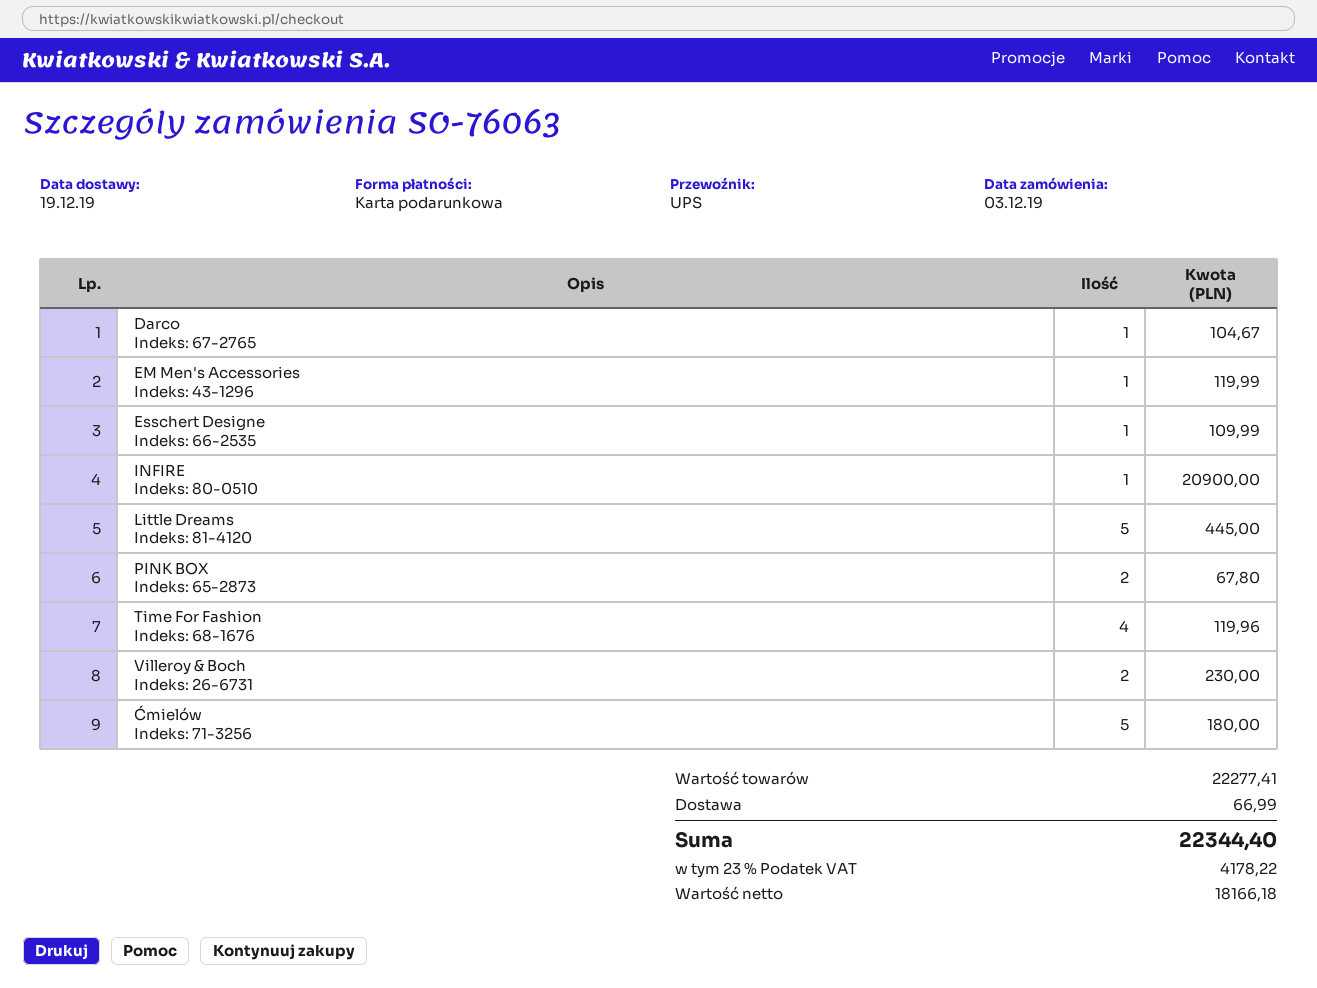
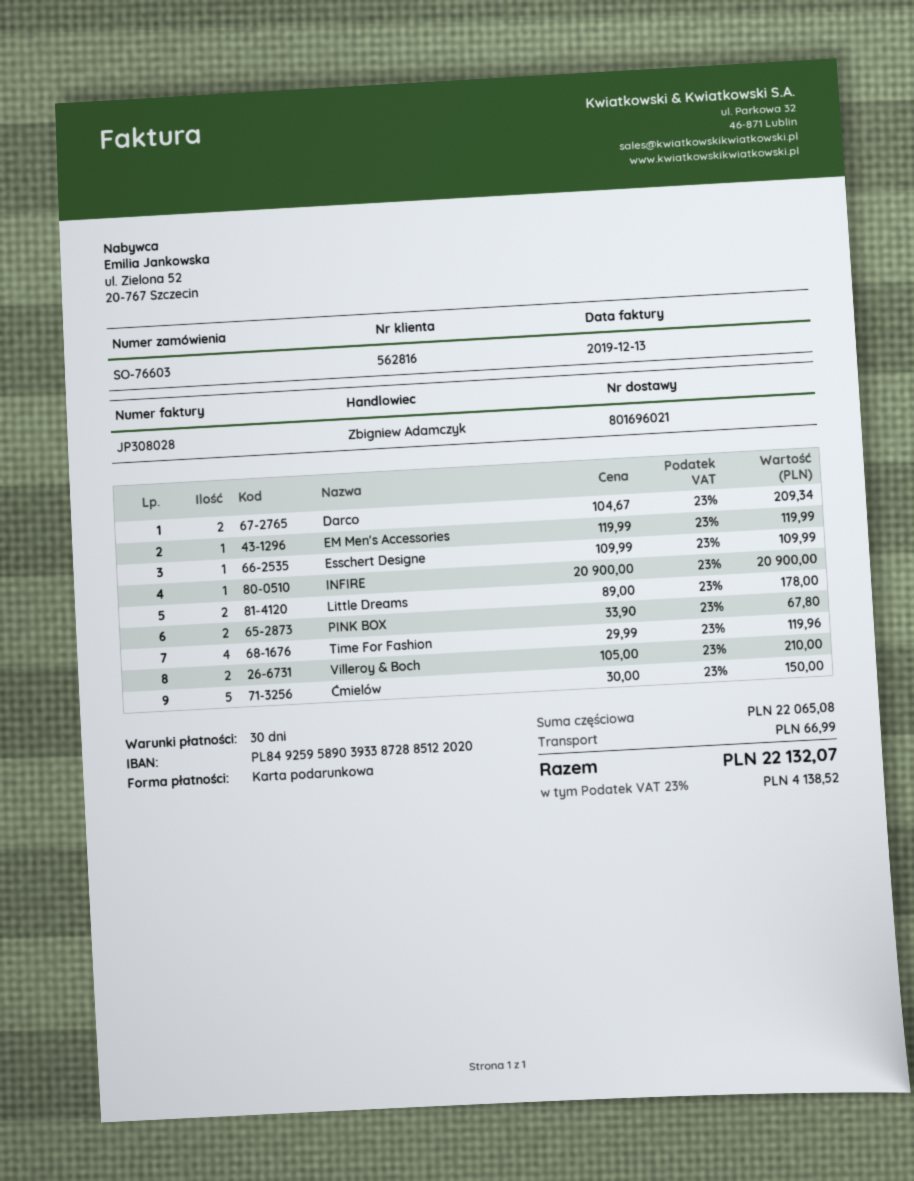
order number: SO-76063 -> SO-76603
Darco: 1 for 104.67 -> 2 for 209.34
Little Dreams: 5 for 445.00 -> 2 for 178.00
Villeroy & Boch: 2 for 230.00 -> 2 for 210.00
Ćmielów: 5 for 180.00 -> 5 for 150.00
subtotal: 22277.41 -> 22065.08
tax: 23% = 4178.22 -> 23% = 4138.52
total: 22344.40 -> 22132.07

